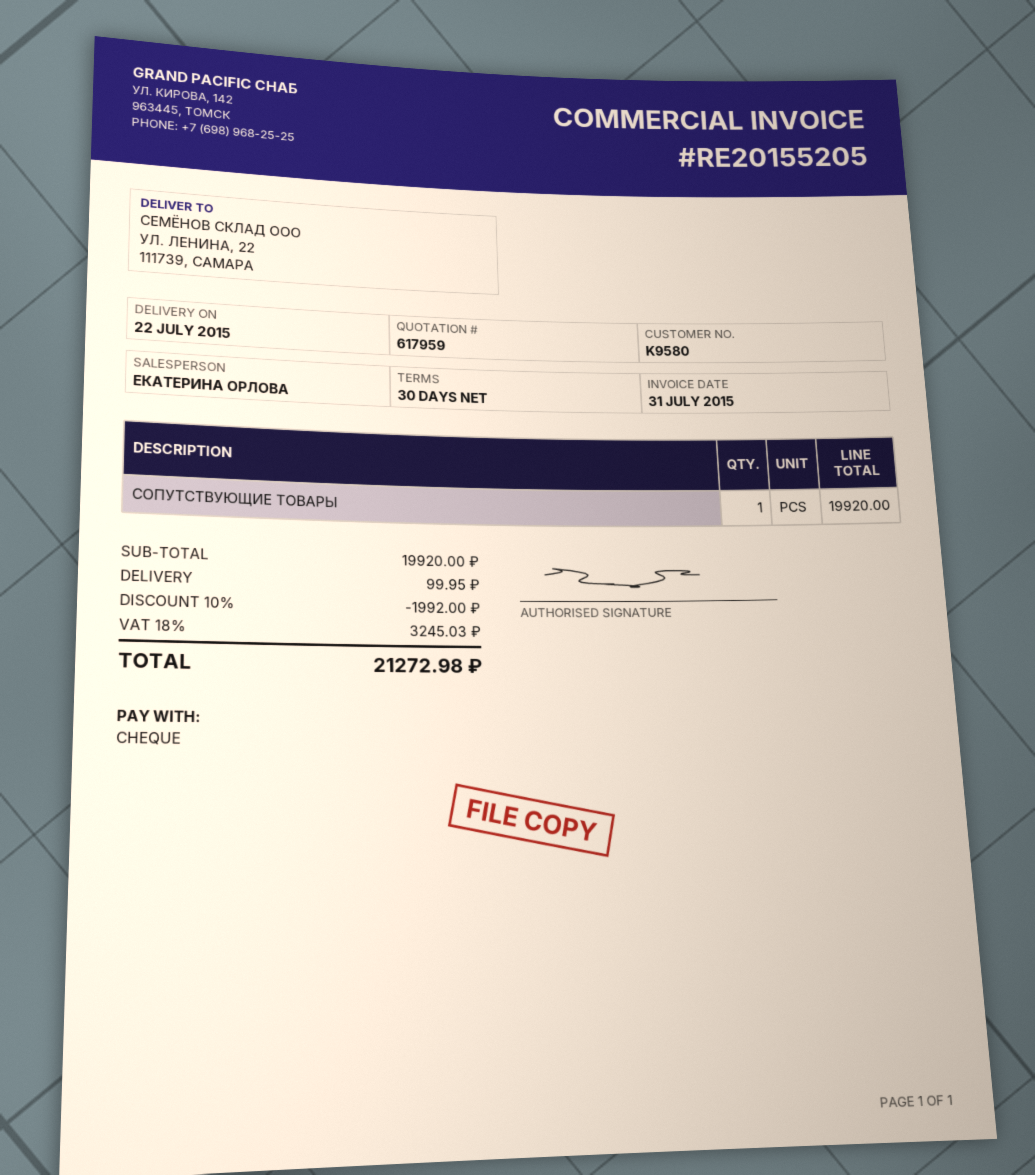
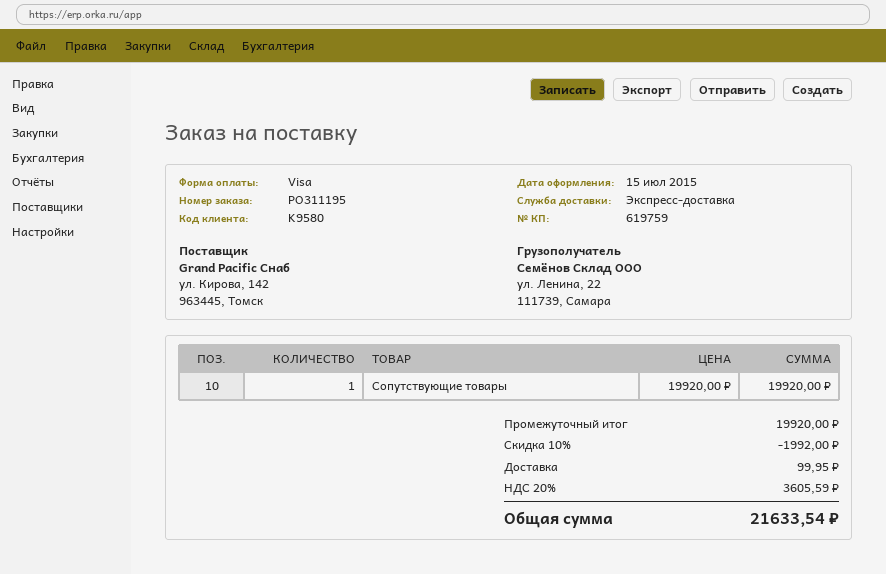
quote number: 617959 -> 619759
payment method: cheque -> Visa
tax: 18% = 3245.03 -> 20% = 3605.59
total: 21272.98 -> 21633.54

